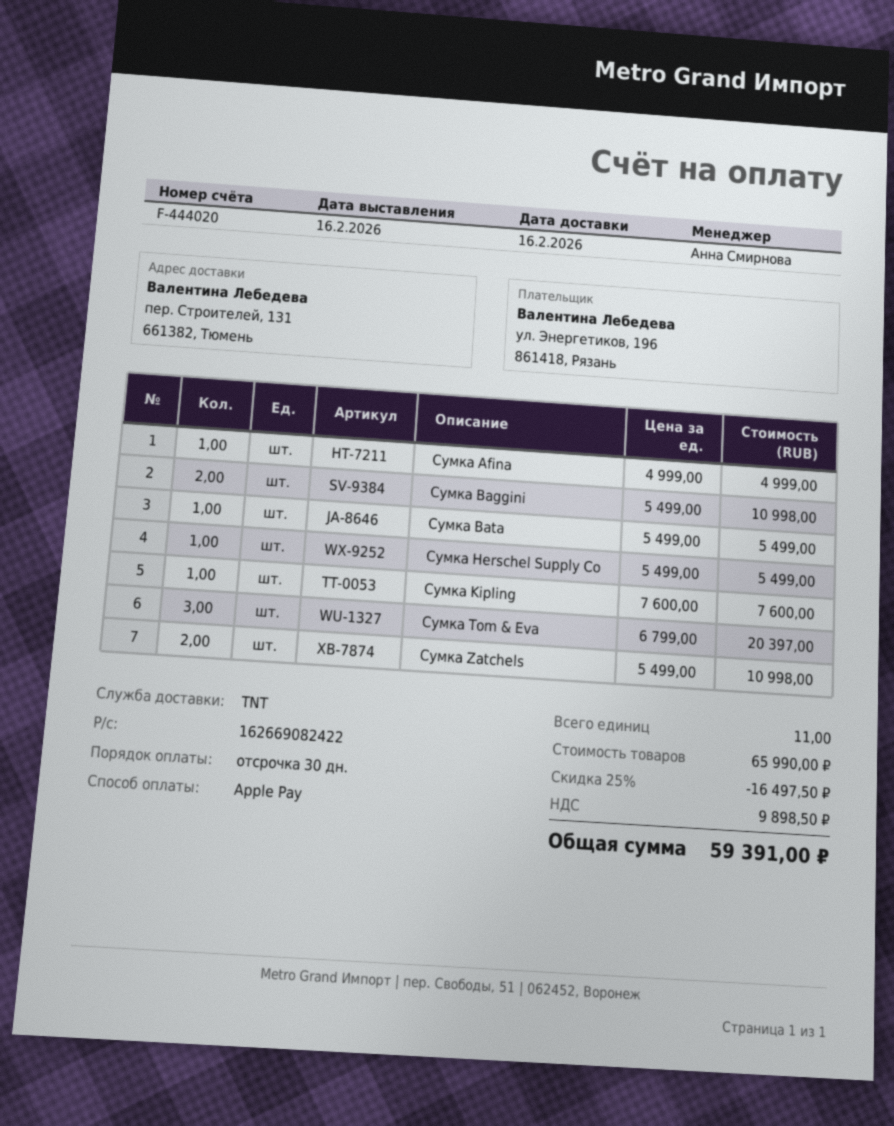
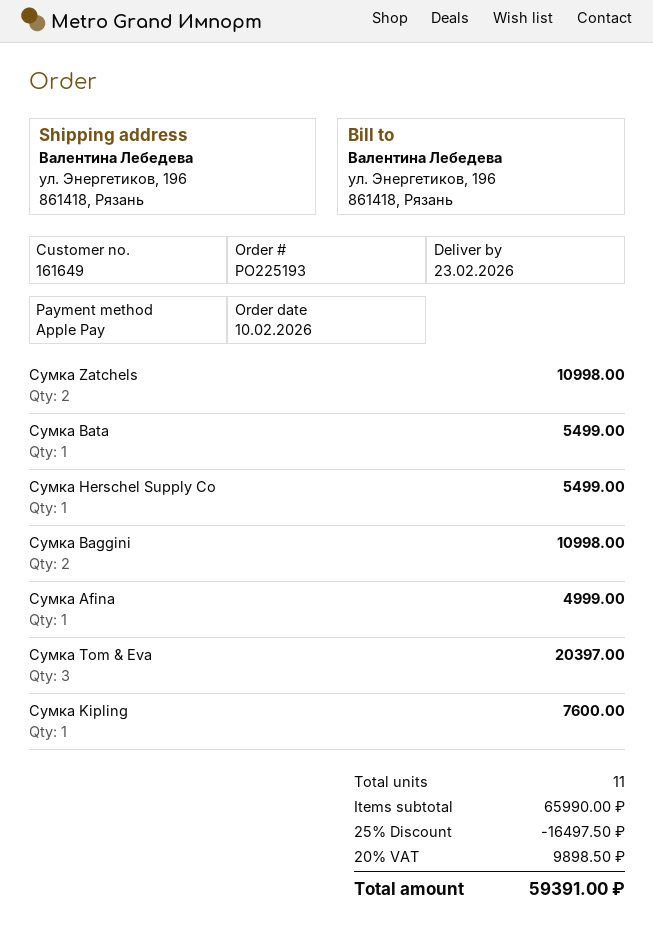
delivery date: 2026-02-16 -> 2026-02-23
ship to: пер. Строителей, 131, 661382, Тюмень -> ул. Энергетиков, 196, 861418, Рязань

